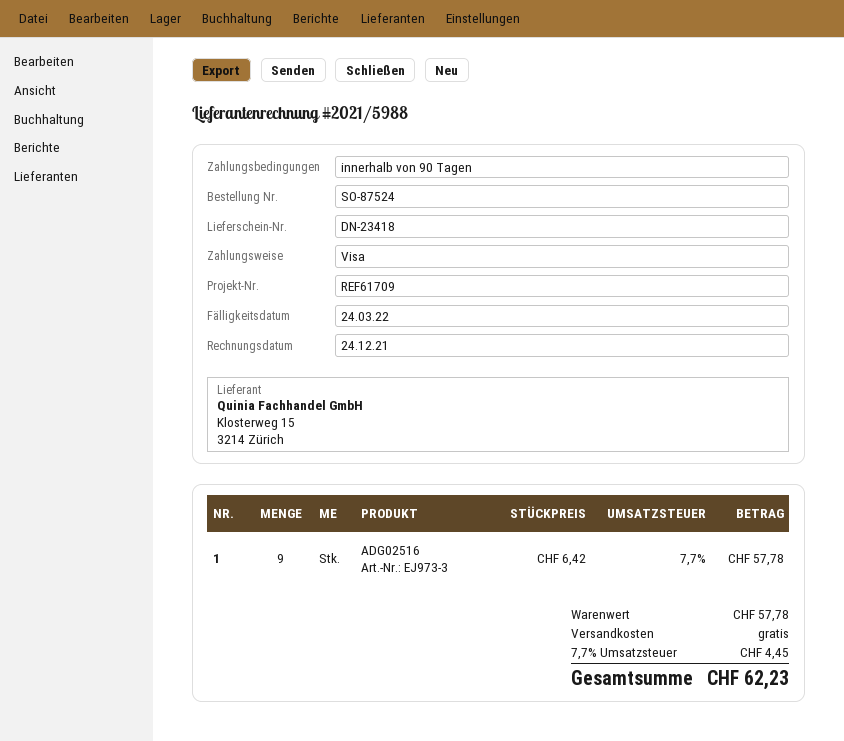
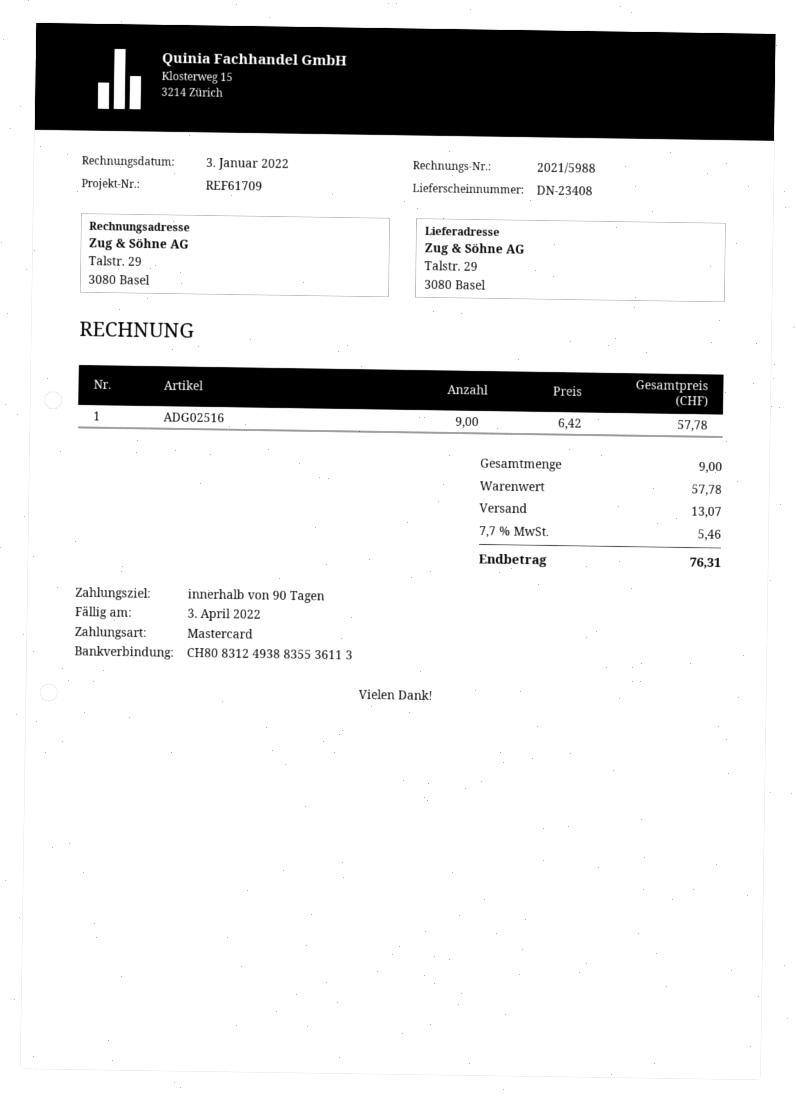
delivery note number: DN-23418 -> DN-23408
invoice date: 2021-12-24 -> 2022-01-03
due date: 2022-03-24 -> 2022-04-03
payment method: Visa -> Mastercard
shipping: 0.00 -> 13.07
tax: 7.7% = 4.45 -> 7.7% = 5.46
total: 62.23 -> 76.31

